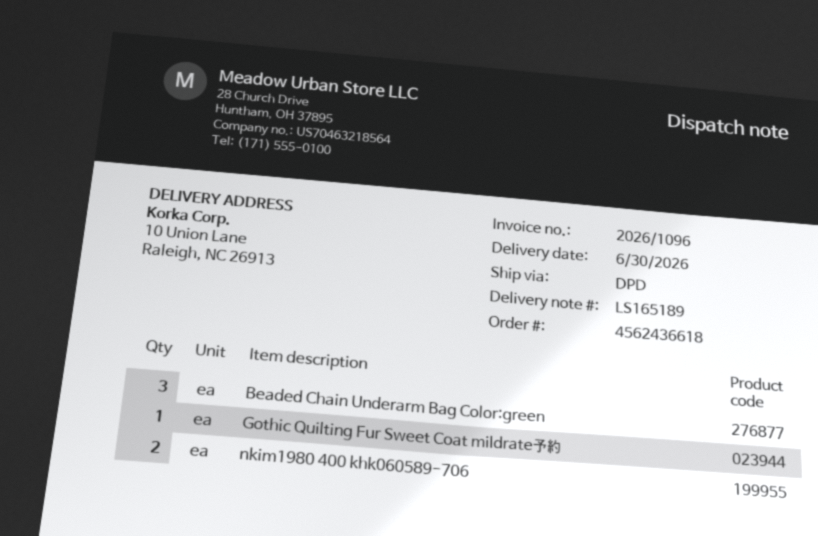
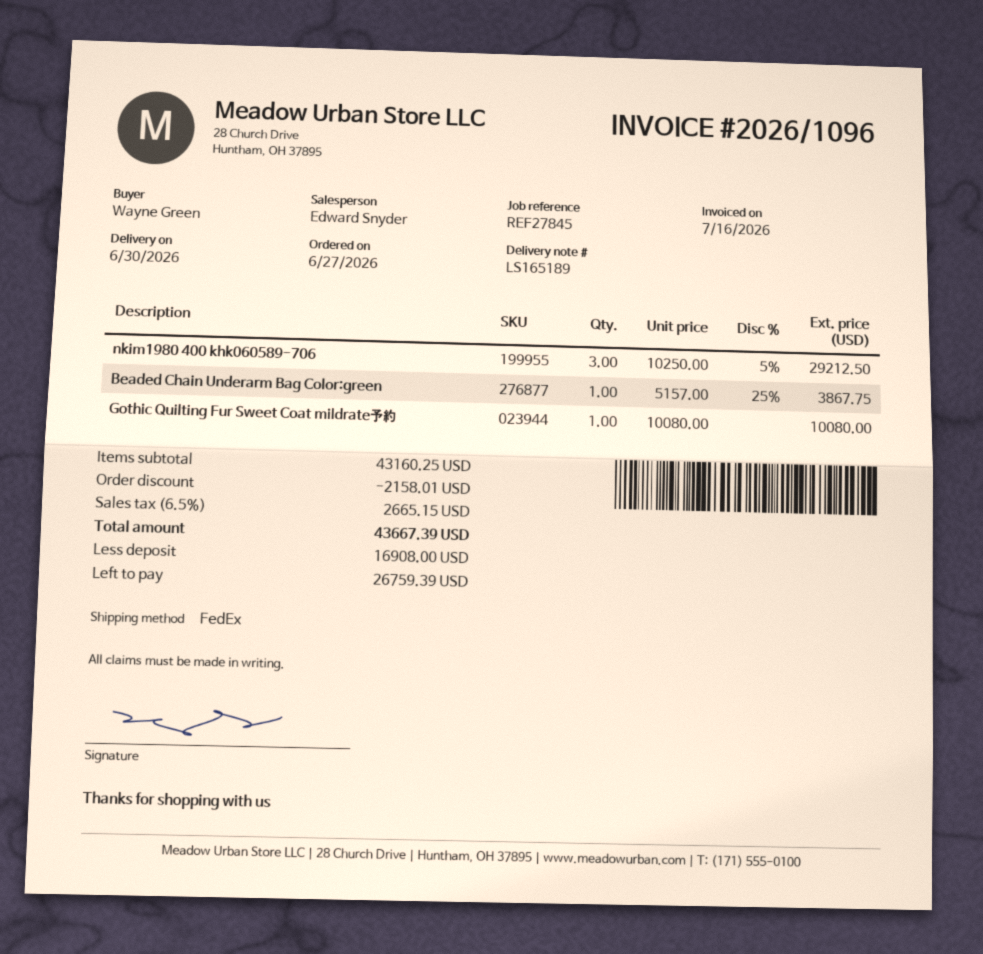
shipping method: DPD -> FedEx
Beaded Chain Underarm Bag Color:green: 3 -> 1
nkim1980 400 khk060589-706: 2 -> 3

